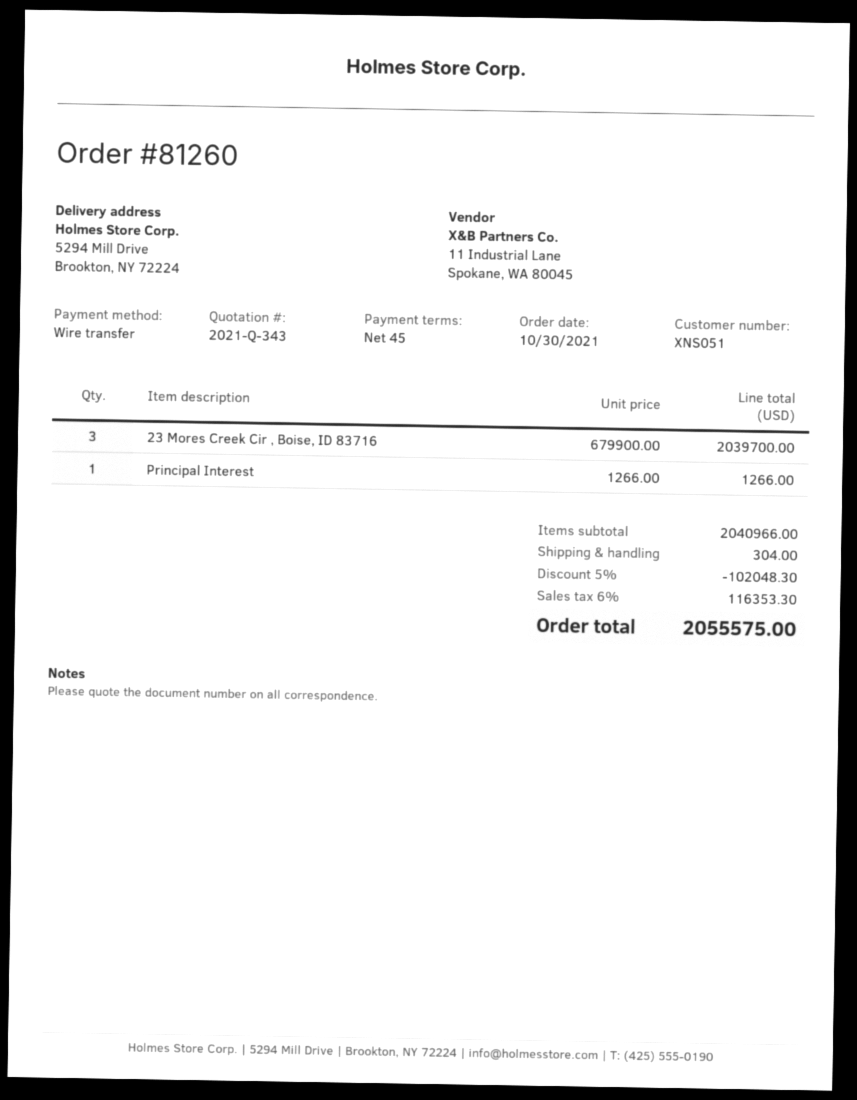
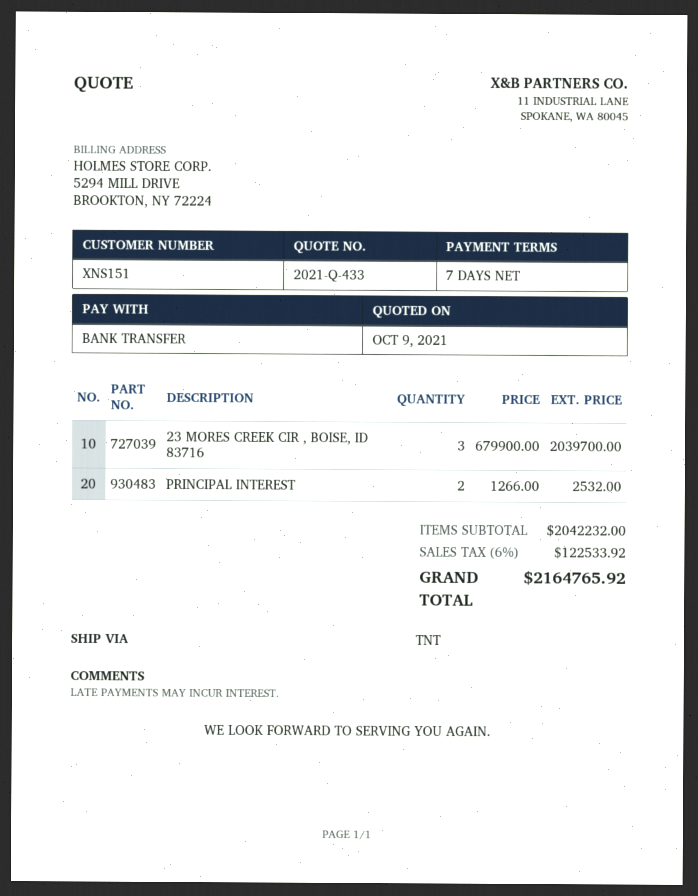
quote number: 2021-Q-343 -> 2021-Q-433
payment terms: 45 days -> 7 days
customer number: XNS051 -> XNS151
Principal Interest: 1 x 1266.00 = 1266.00 -> 2 x 1266.00 = 2532.00
subtotal: 2040966.00 -> 2042232.00
discount: 5% = 102048.30 -> none
shipping: 304.00 -> none
tax: 6% = 116353.30 -> 6% = 122533.92
total: 2055575.00 -> 2164765.92

